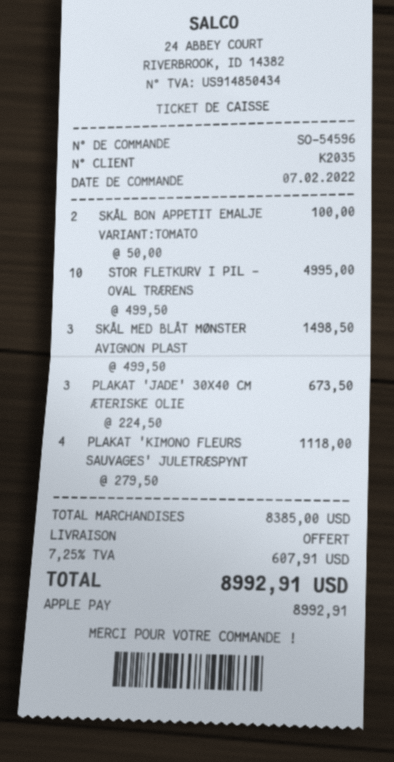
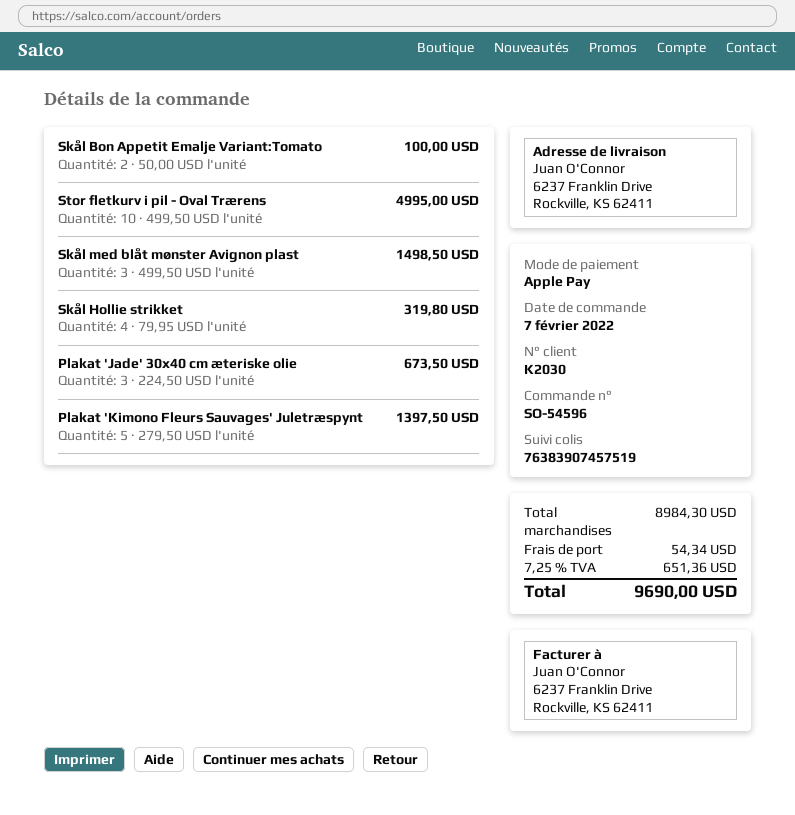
customer number: K2035 -> K2030
PLAKAT 'KIMONO FLEURS SAUVAGES' JULETRÆSPYNT: 4 x 279.50 = 1118.00 -> 5 x 279.50 = 1397.50
Skål Hollie strikket: none -> 4 x 79.95 = 319.80
subtotal: 8385.00 -> 8984.30
shipping: 0.00 -> 54.34
tax: 7.25% = 607.91 -> 7.25% = 651.36
total: 8992.91 -> 9690.00

